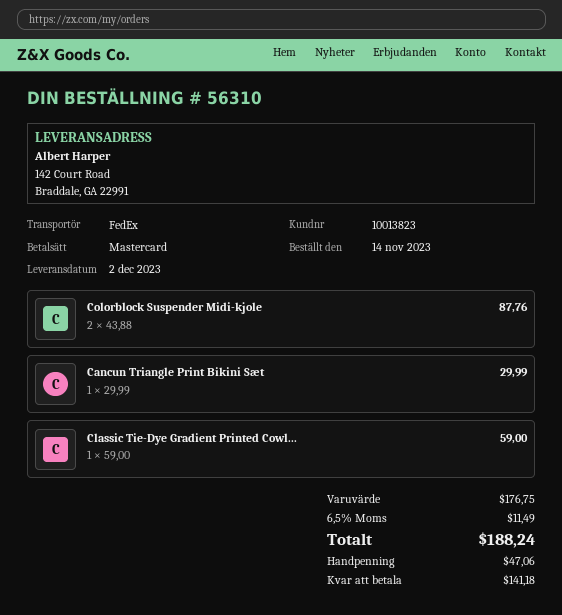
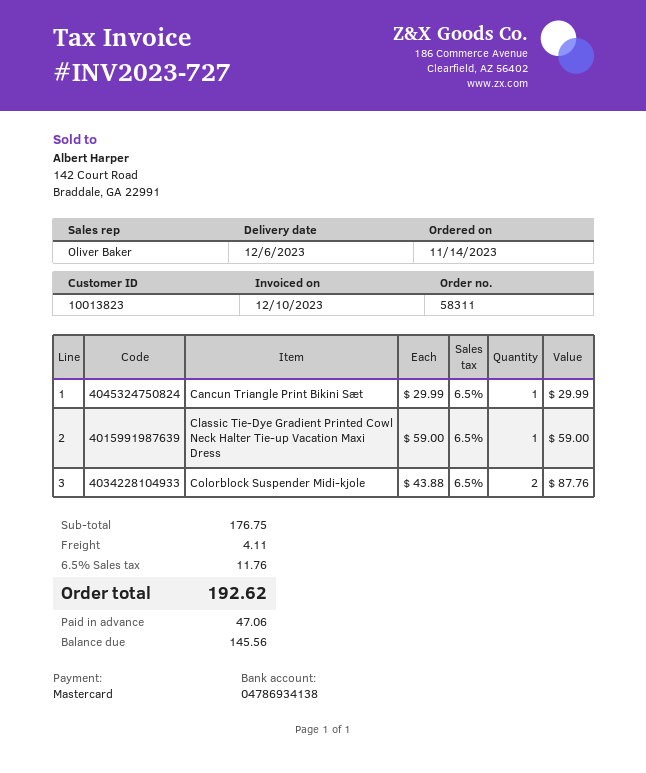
order number: 56310 -> 58311
delivery date: 2023-12-02 -> 2023-12-06
shipping: none -> 4.11
tax: 6.5% = 11.49 -> 6.5% = 11.76
total: 188.24 -> 192.62
balance: 141.18 -> 145.56

